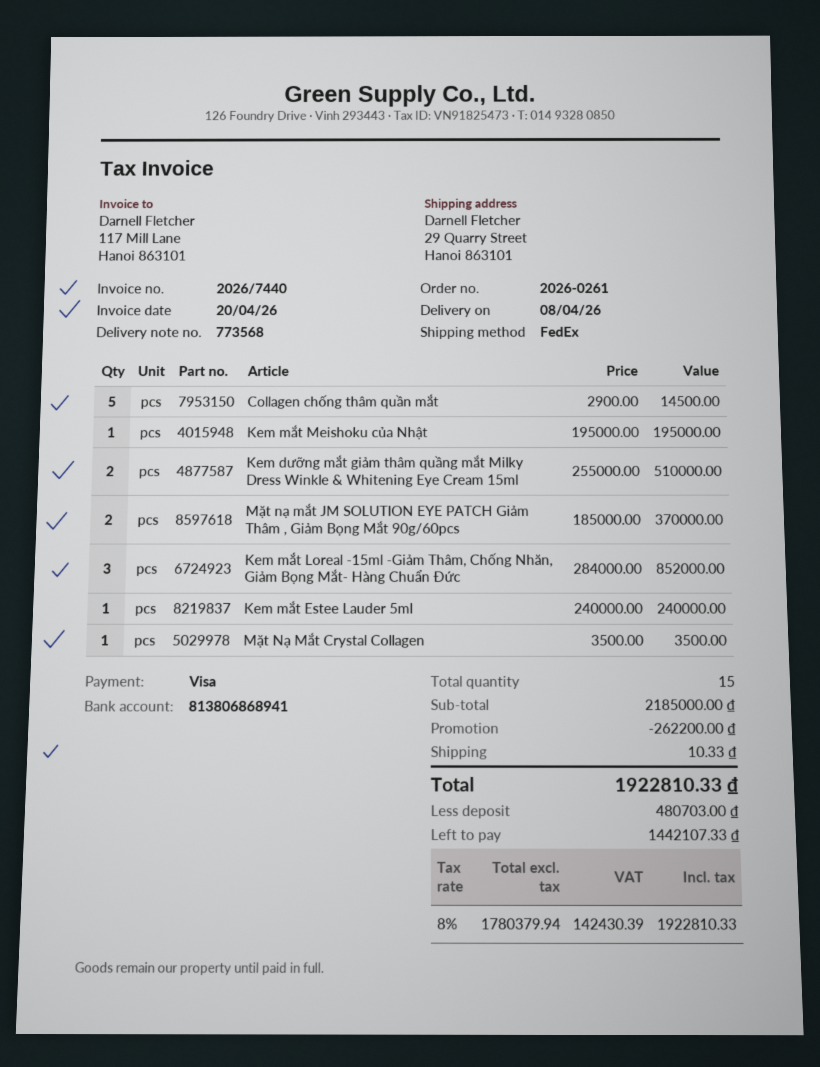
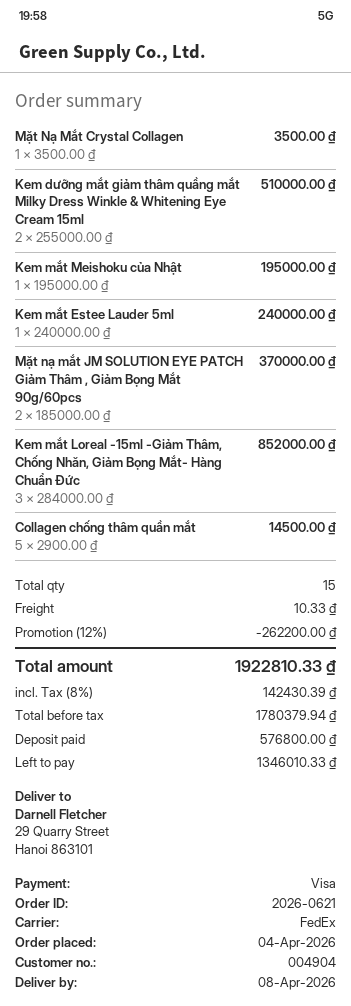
order number: 2026-0261 -> 2026-0621
deposit: 480703.00 -> 576800.00
balance: 1442107.33 -> 1346010.33

